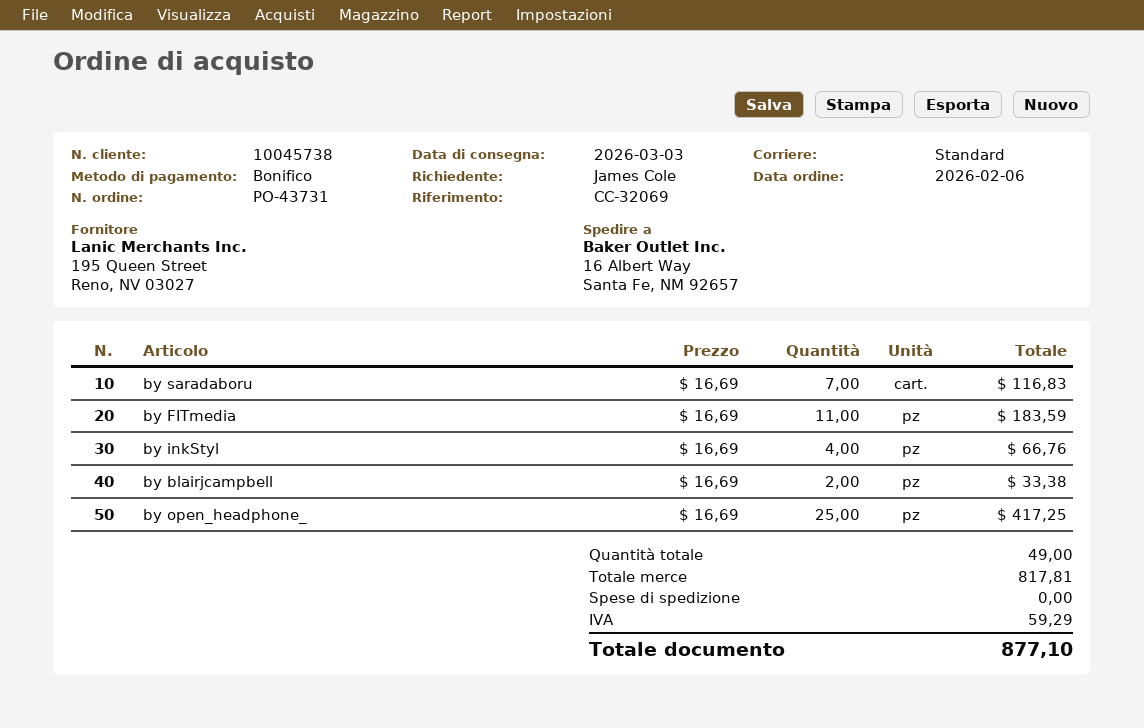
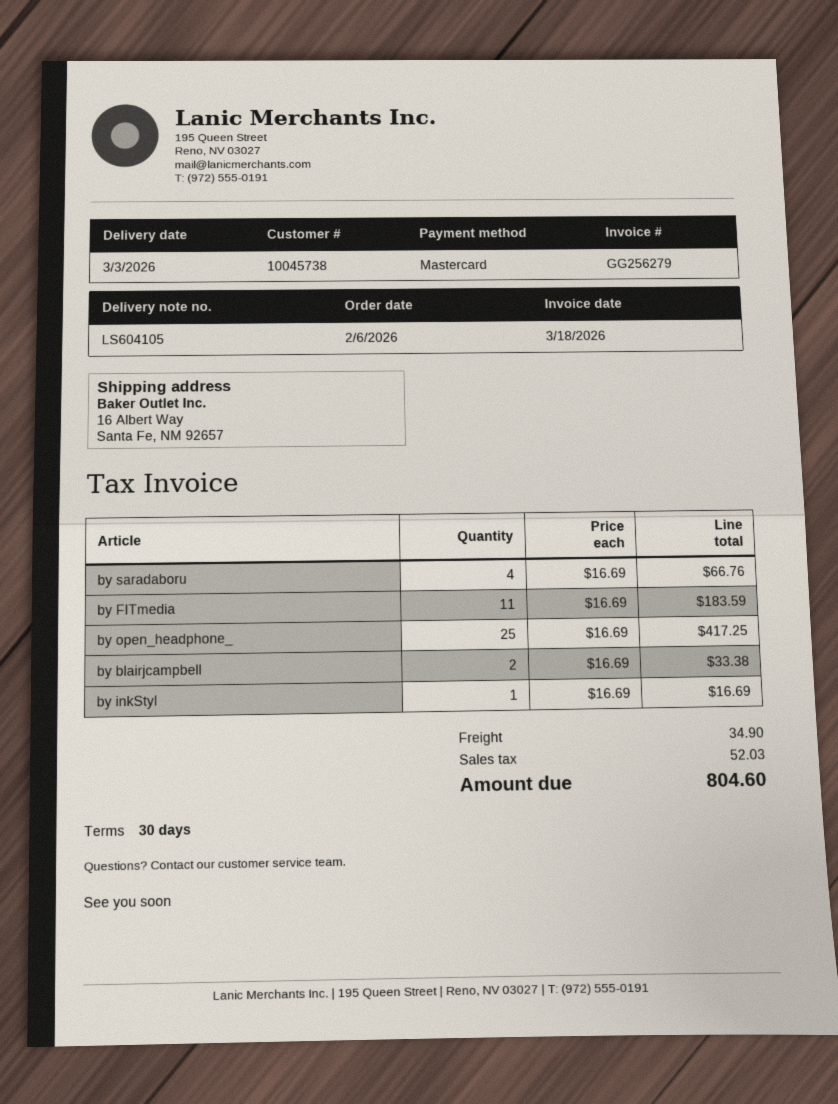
payment method: bank transfer -> Mastercard
by saradaboru: 7 x 16.69 = 116.83 -> 4 x 16.69 = 66.76
by inkStyl: 4 x 16.69 = 66.76 -> 1 x 16.69 = 16.69
shipping: 0.00 -> 34.90
tax: 59.29 -> 52.03
total: 877.10 -> 804.60

